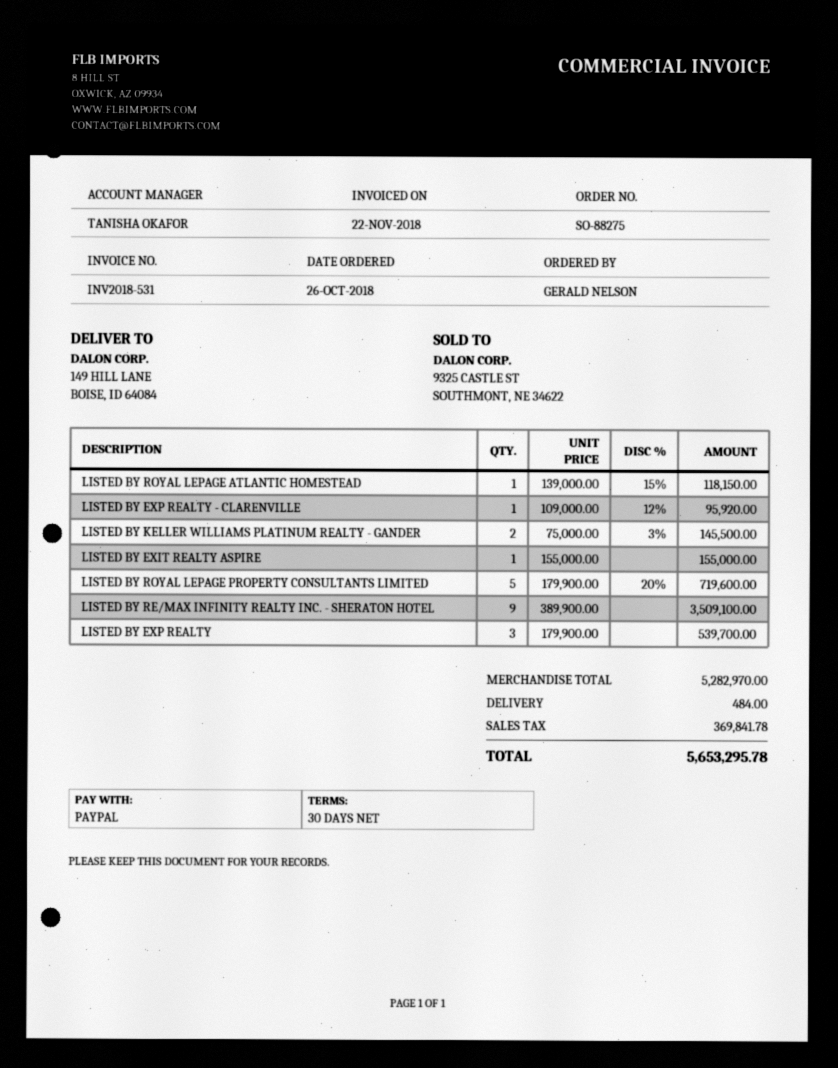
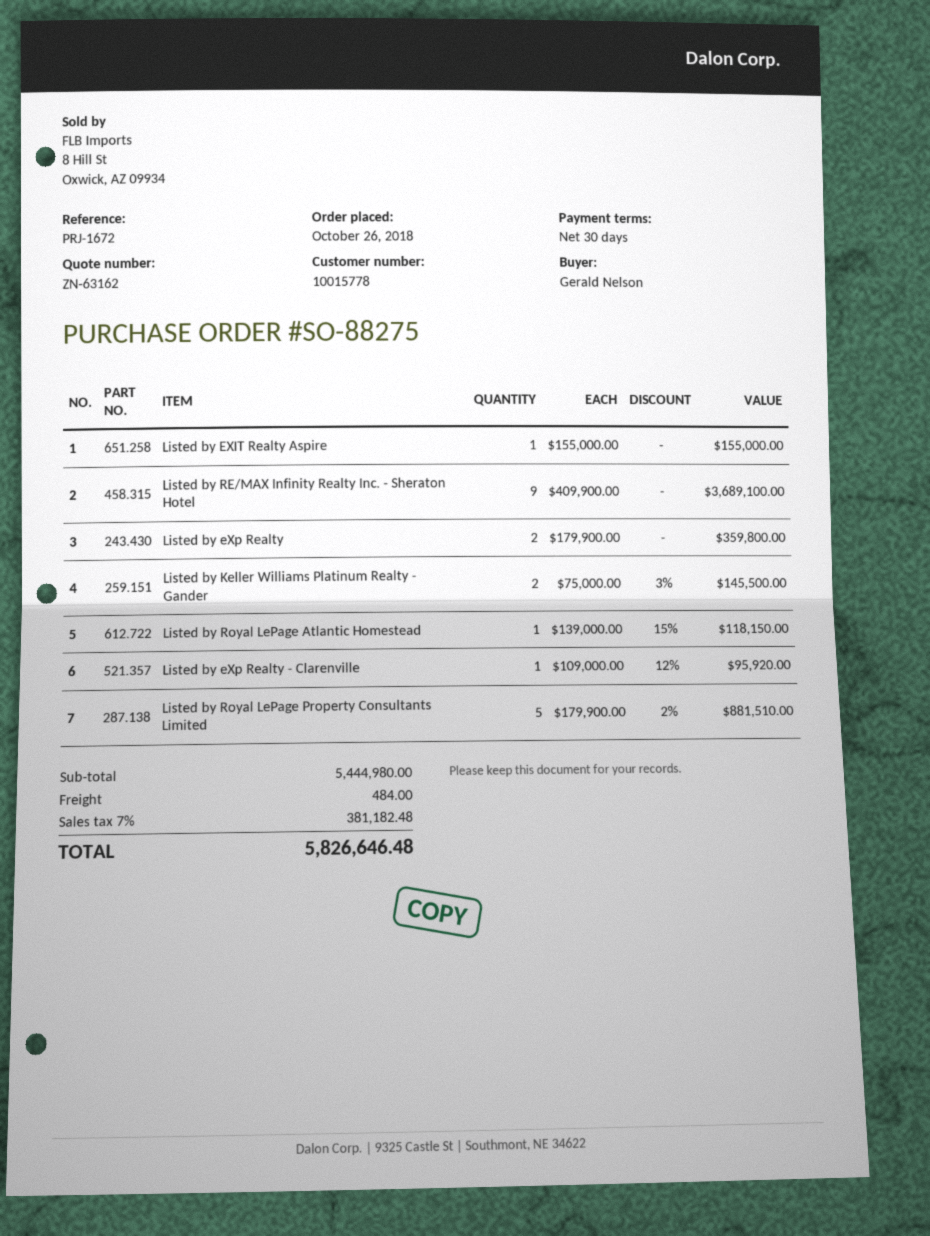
LISTED BY ROYAL LEPAGE PROPERTY CONSULTANTS LIMITED: 5 x 179900.00 - 20% = 719600.00 -> 5 x 179900.00 - 2% = 881510.00
LISTED BY RE/MAX INFINITY REALTY INC. - SHERATON HOTEL: 9 x 389900.00 = 3509100.00 -> 9 x 409900.00 = 3689100.00
LISTED BY EXP REALTY: 3 x 179900.00 = 539700.00 -> 2 x 179900.00 = 359800.00
subtotal: 5282970.00 -> 5444980.00
tax: 369841.78 -> 381182.48
total: 5653295.78 -> 5826646.48

